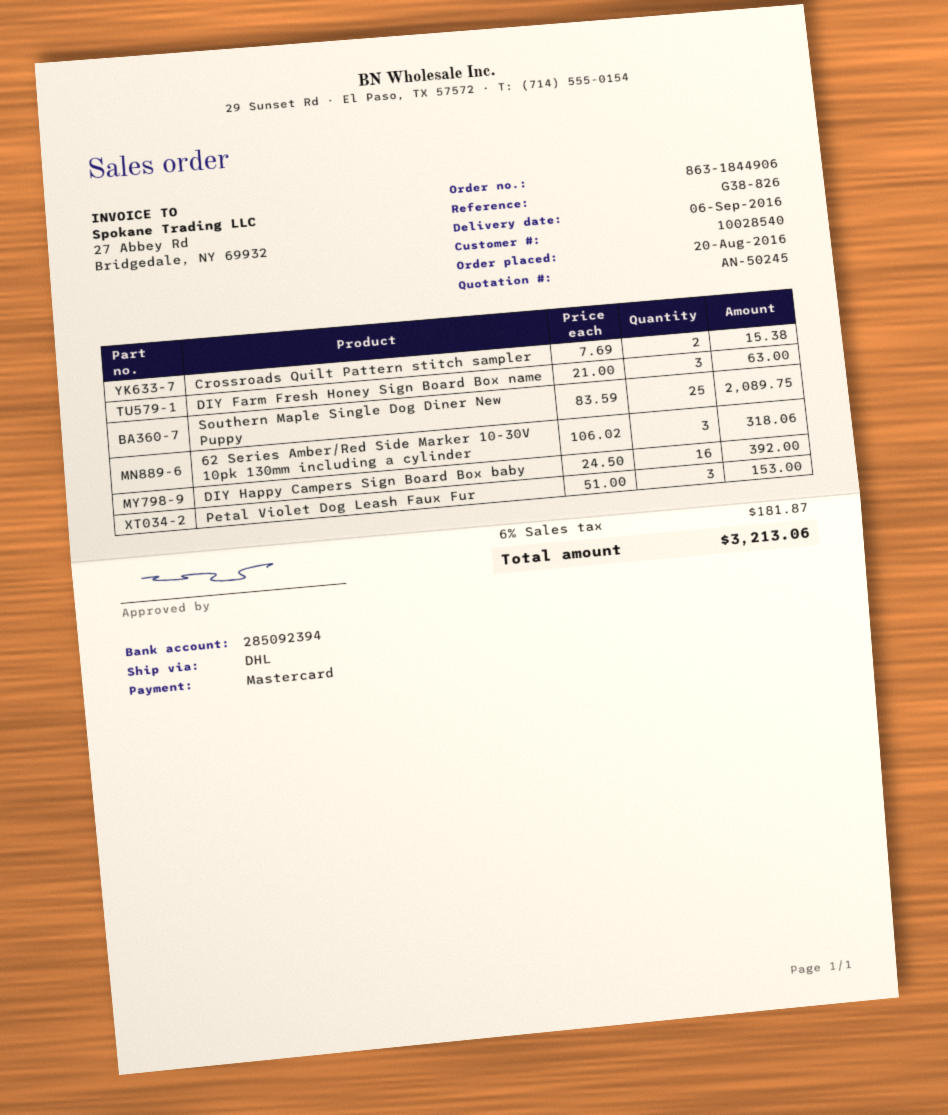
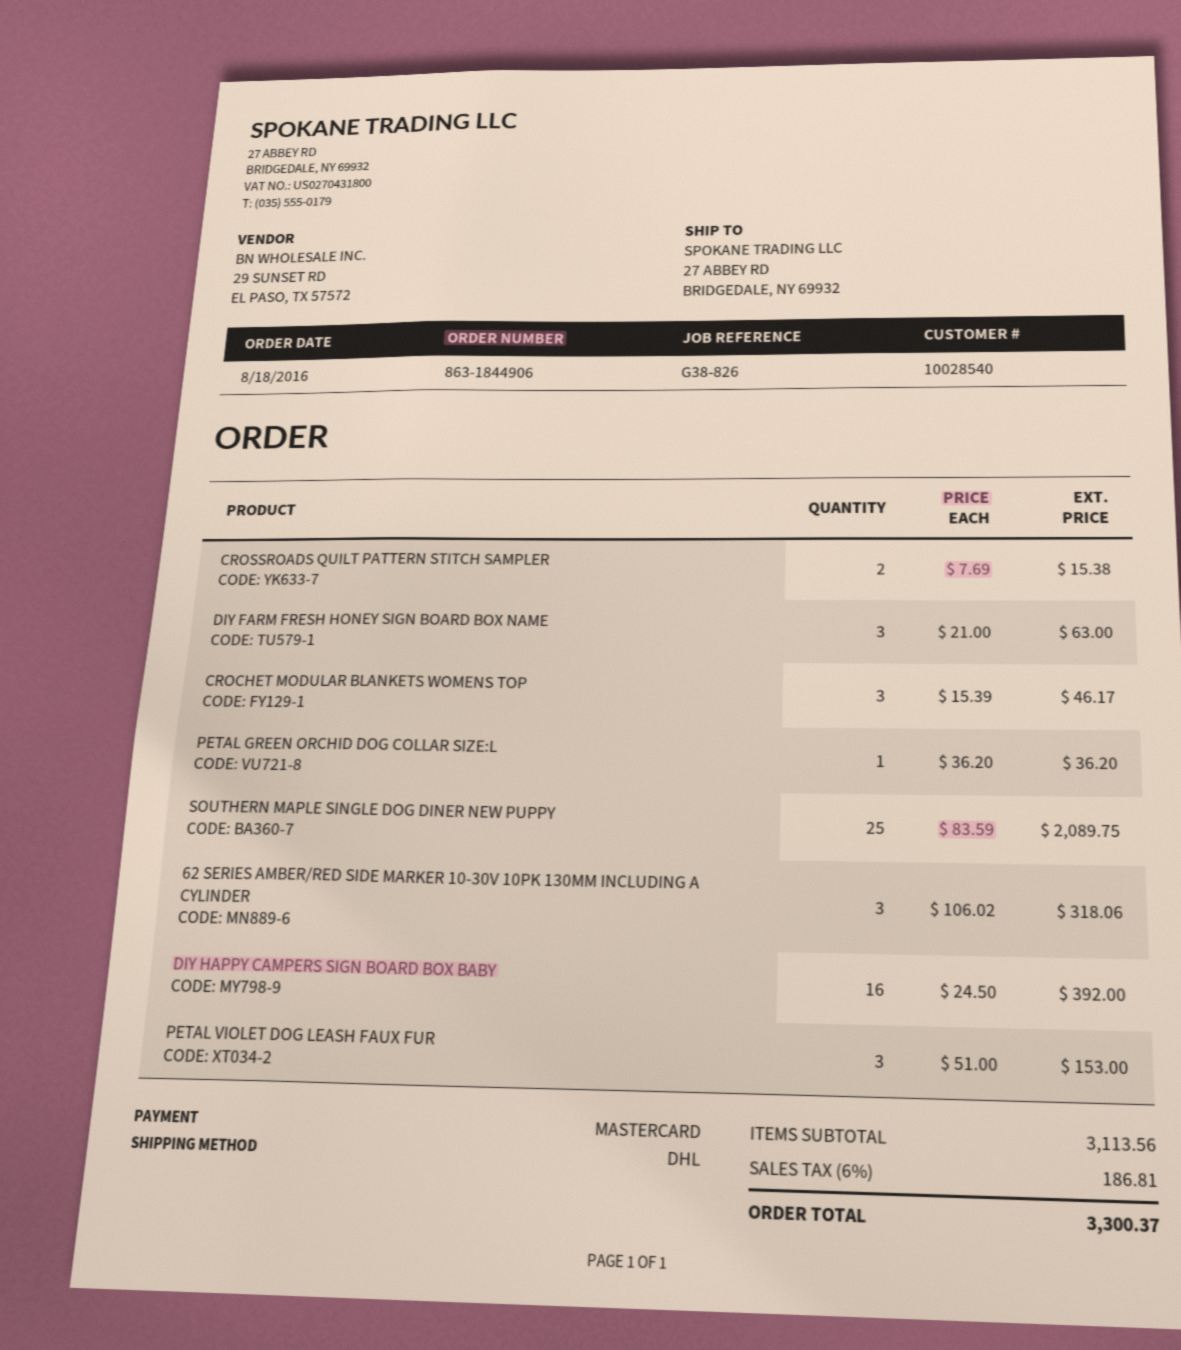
order date: 2016-08-20 -> 2016-08-18
CROCHET MODULAR BLANKETS WOMENS TOP: none -> 3 x 15.39 = 46.17
PETAL GREEN ORCHID DOG COLLAR SIZE:L: none -> 1 x 36.20 = 36.20
tax: 6% = 181.87 -> 6% = 186.81
total: 3213.06 -> 3300.37

